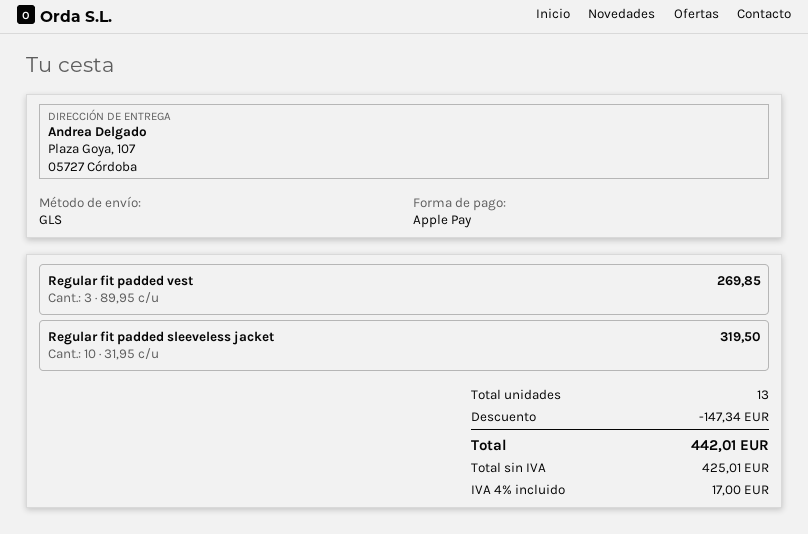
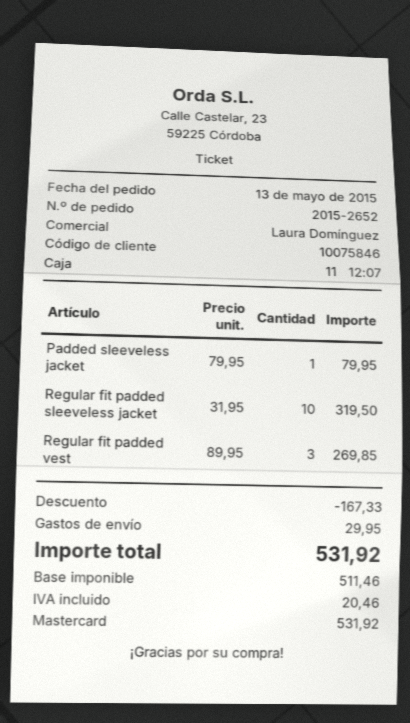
payment method: Apple Pay -> Mastercard
Padded sleeveless jacket: none -> 1 x 79.95 = 79.95
discount: 147.34 -> 167.33
shipping: none -> 29.95
net: 425.01 -> 511.46
tax: 17.00 -> 20.46
total: 442.01 -> 531.92

